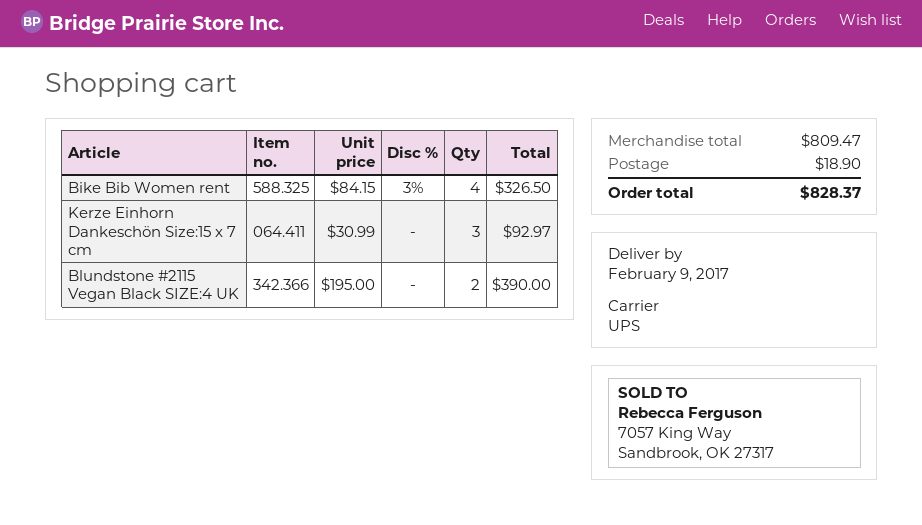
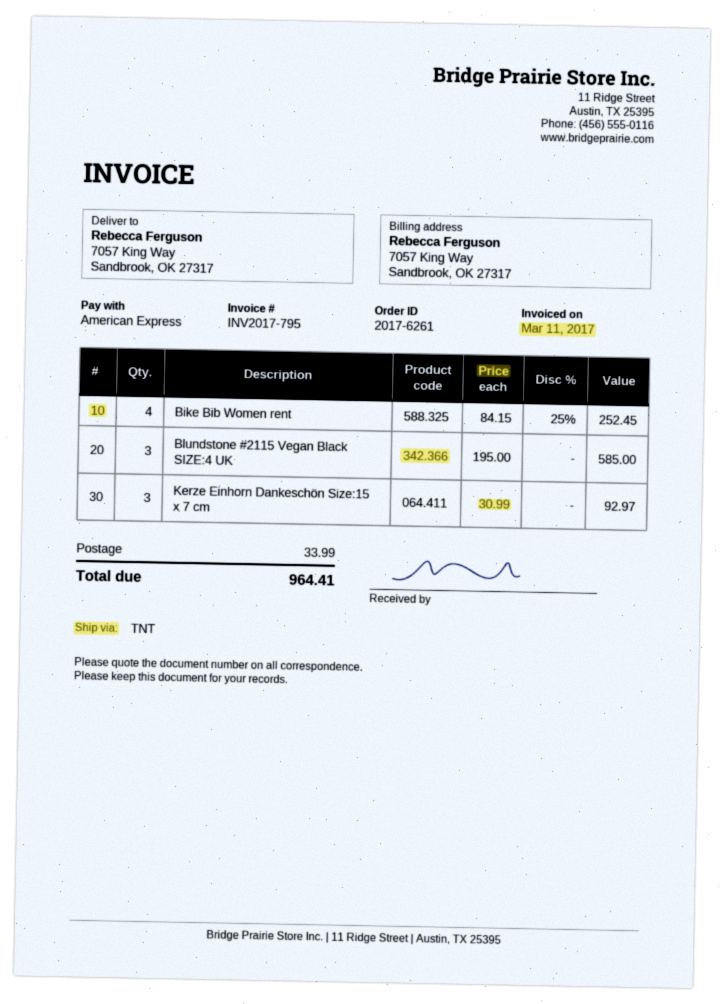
shipping method: UPS -> TNT
Bike Bib Women rent: 4 x 84.15 - 3% = 326.50 -> 4 x 84.15 - 25% = 252.45
Blundstone #2115 Vegan Black SIZE:4 UK: 2 x 195.00 = 390.00 -> 3 x 195.00 = 585.00
shipping: 18.90 -> 33.99
total: 828.37 -> 964.41

